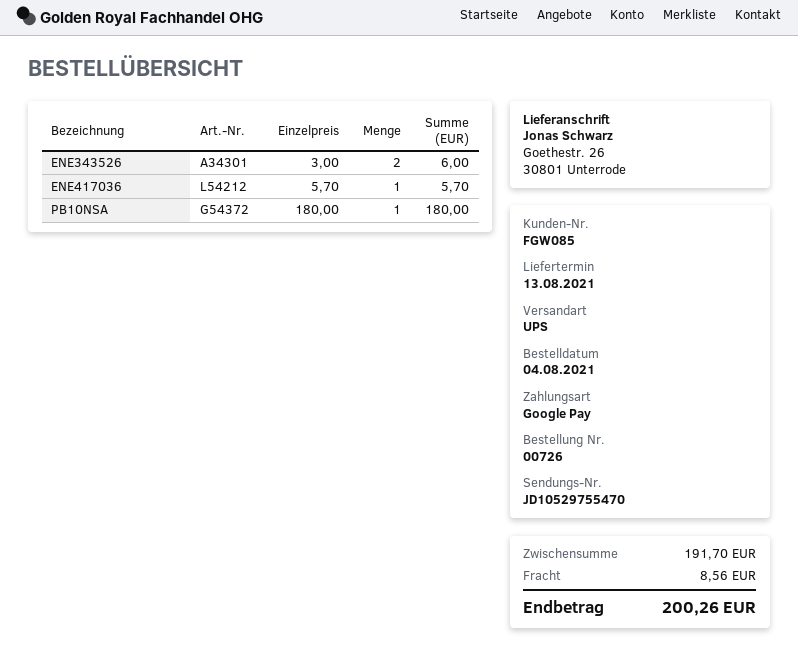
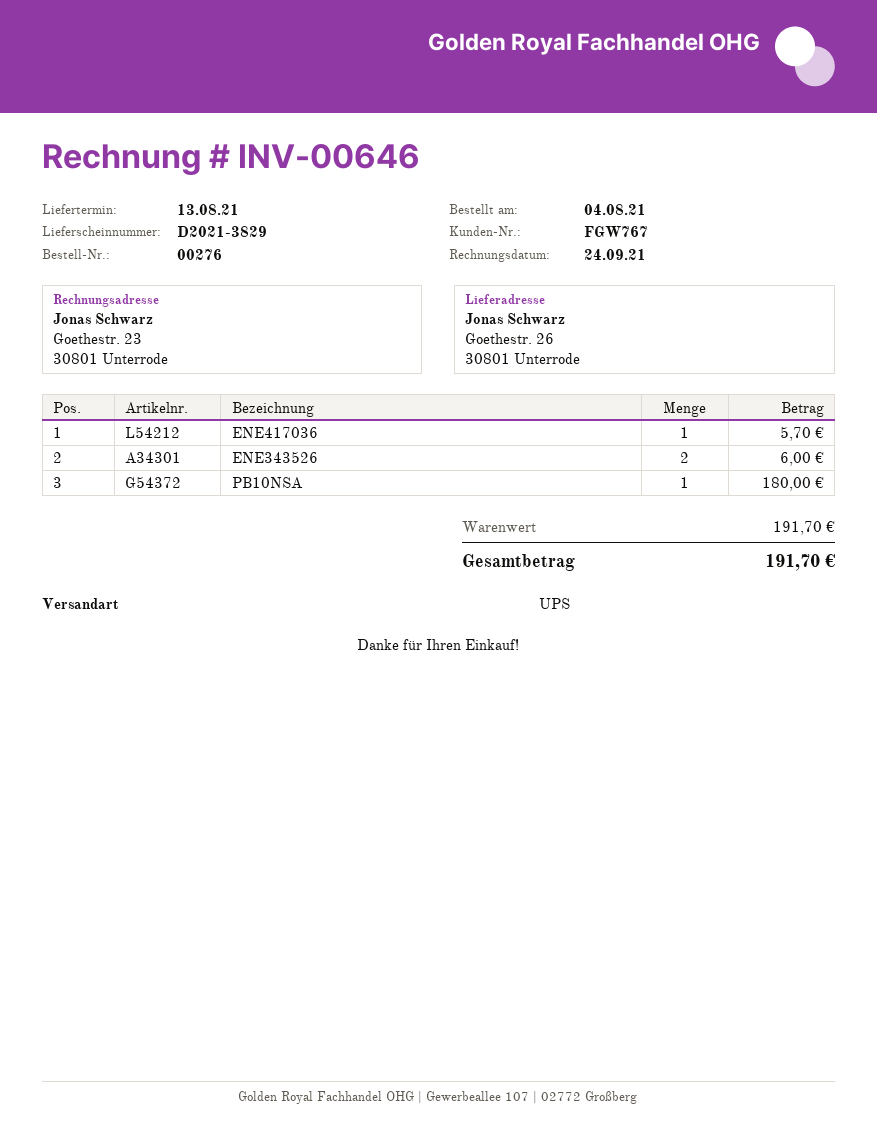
order number: 00726 -> 00276
customer number: FGW085 -> FGW767
shipping: 8.56 -> none
total: 200.26 -> 191.70

